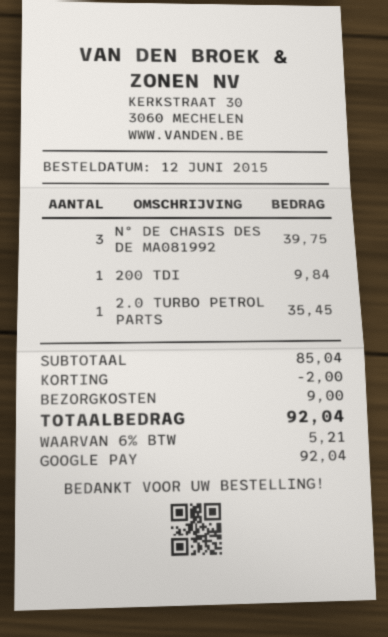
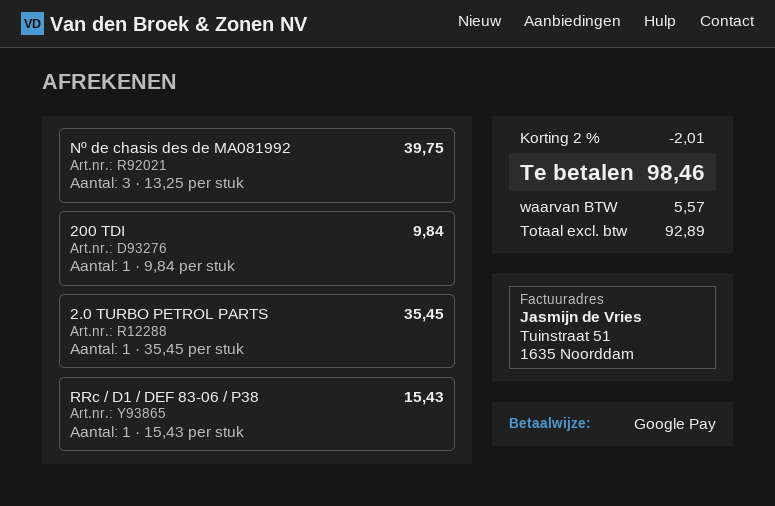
RRc / D1 / DEF 83-06 / P38: none -> 1 for 15.43
discount: 2.00 -> 2.01
shipping: 9.00 -> none
tax: 5.21 -> 5.57
total: 92.04 -> 98.46

